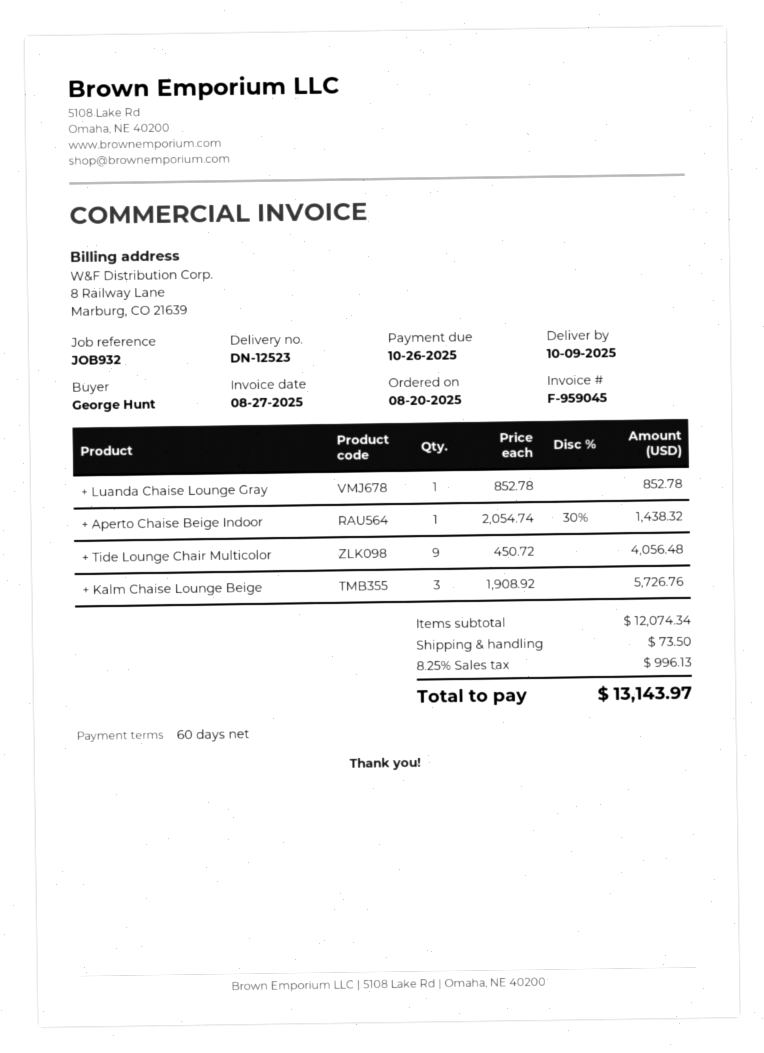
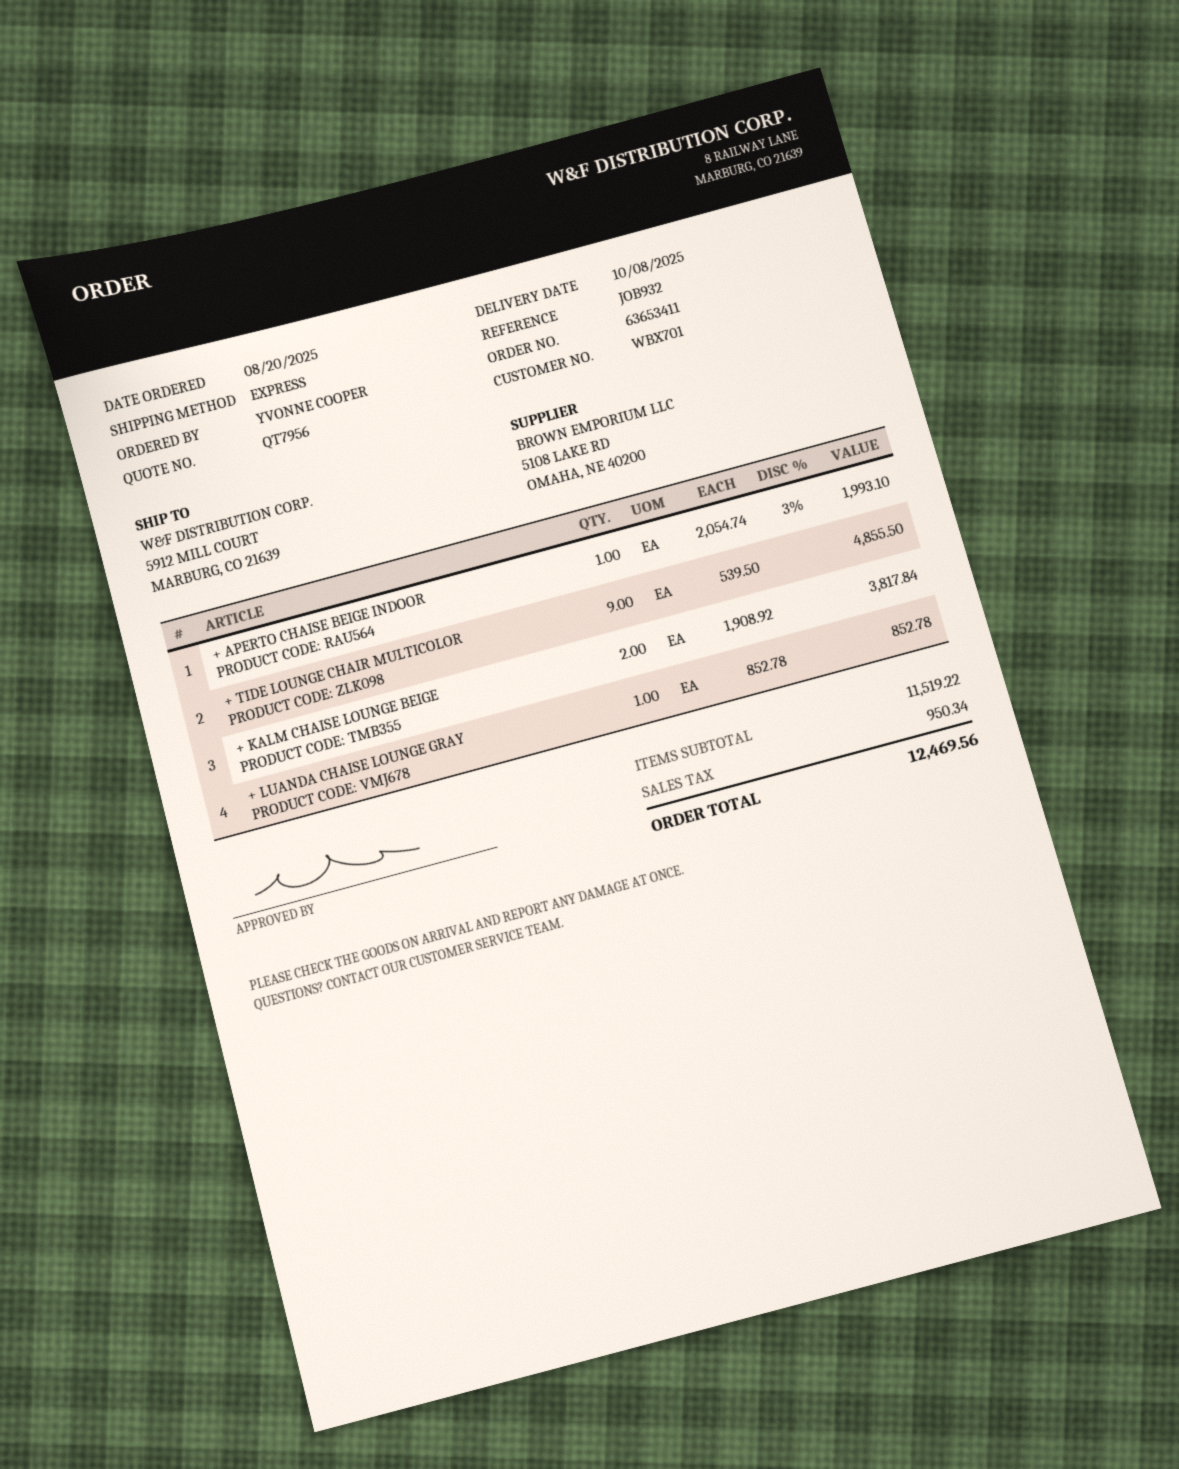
delivery date: 2025-10-09 -> 2025-10-08
ordered by: George Hunt -> YVONNE COOPER
+ Aperto Chaise Beige Indoor: 1 x 2054.74 - 30% = 1438.32 -> 1 x 2054.74 - 3% = 1993.10
+ Tide Lounge Chair Multicolor: 9 x 450.72 = 4056.48 -> 9 x 539.50 = 4855.50
+ Kalm Chaise Lounge Beige: 3 x 1908.92 = 5726.76 -> 2 x 1908.92 = 3817.84
subtotal: 12074.34 -> 11519.22
shipping: 73.50 -> none
tax: 996.13 -> 950.34
total: 13143.97 -> 12469.56

